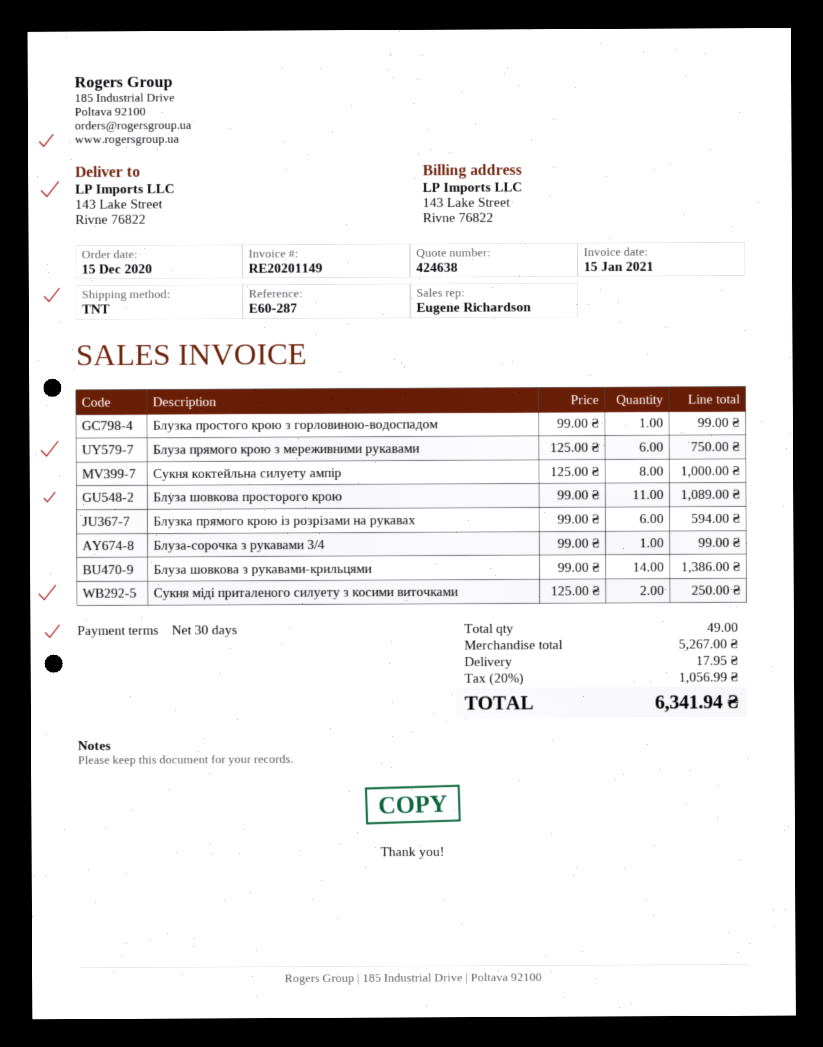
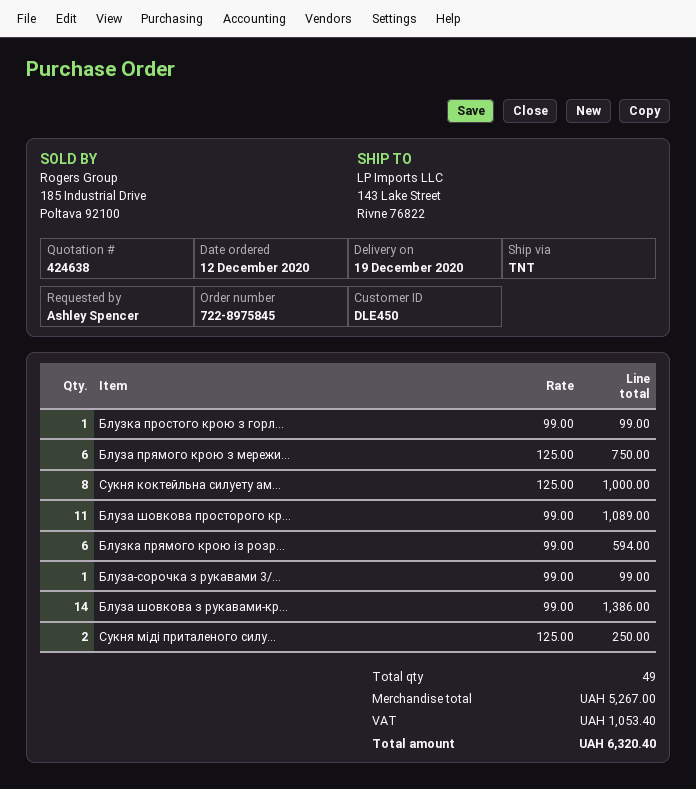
order date: 2020-12-15 -> 2020-12-12
shipping: 17.95 -> none
tax: 1056.99 -> 1053.40
total: 6341.94 -> 6320.40

